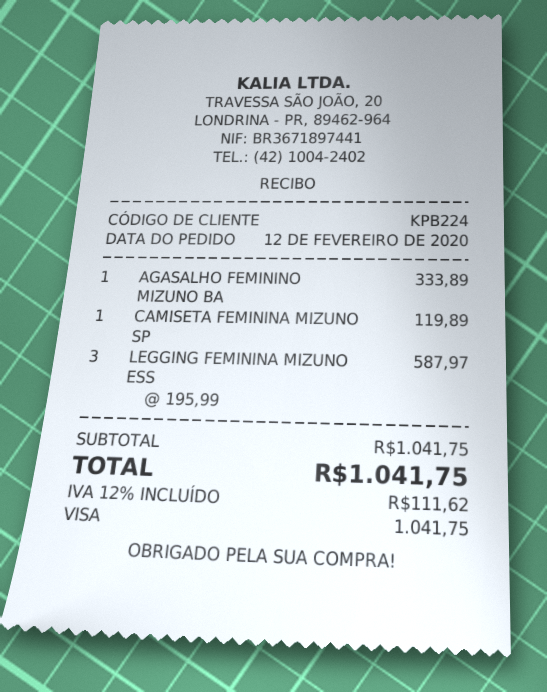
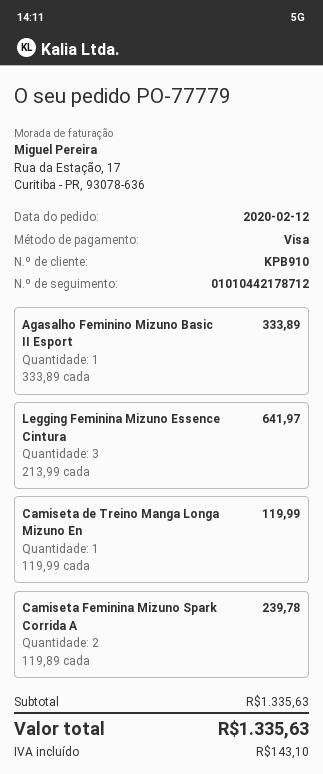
customer number: KPB224 -> KPB910
CAMISETA FEMININA MIZUNO SP: 1 x 119.89 = 119.89 -> 2 x 119.89 = 239.78
LEGGING FEMININA MIZUNO ESS: 3 x 195.99 = 587.97 -> 3 x 213.99 = 641.97
Camiseta de Treino Manga Longa Mizuno En: none -> 1 x 119.99 = 119.99
subtotal: 1041.75 -> 1335.63
tax: 111.62 -> 143.10
total: 1041.75 -> 1335.63

